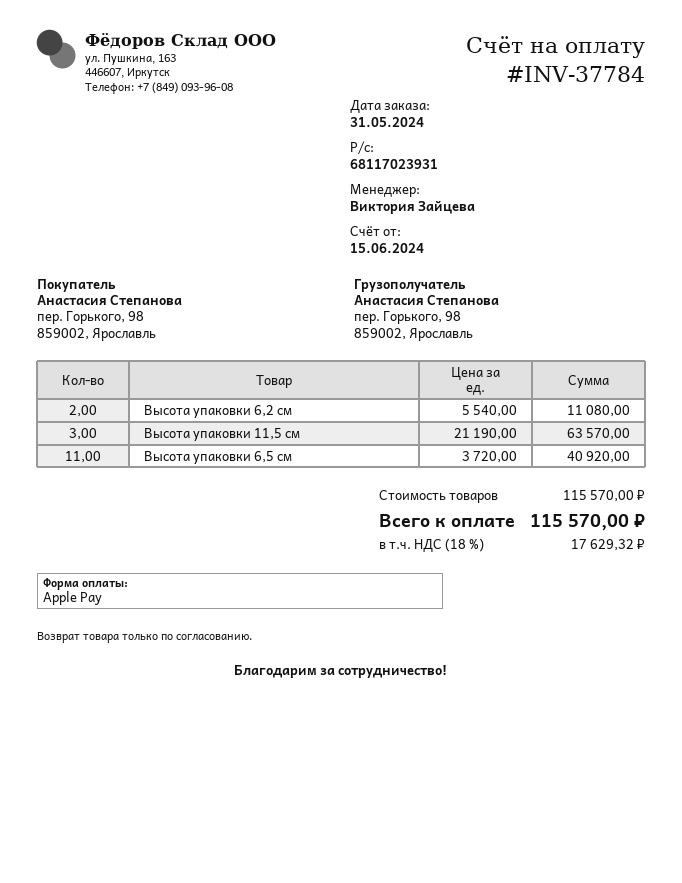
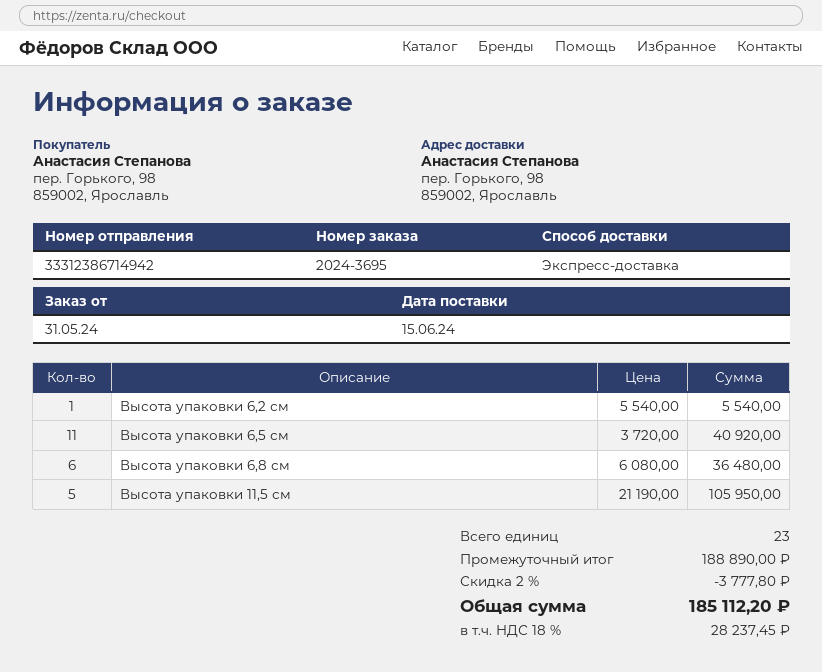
Высота упаковки 6,2 см: 2 x 5540.00 = 11080.00 -> 1 x 5540.00 = 5540.00
Высота упаковки 11,5 см: 3 x 21190.00 = 63570.00 -> 5 x 21190.00 = 105950.00
Высота упаковки 6,8 см: none -> 6 x 6080.00 = 36480.00
subtotal: 115570.00 -> 188890.00
discount: none -> 2% = 3777.80
tax: 18% = 17629.32 -> 18% = 28237.45
total: 115570.00 -> 185112.20

